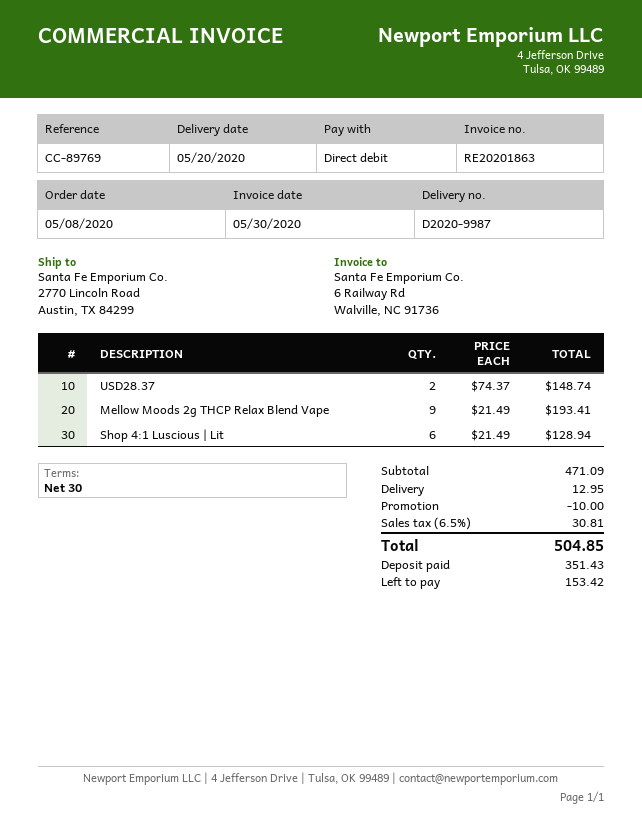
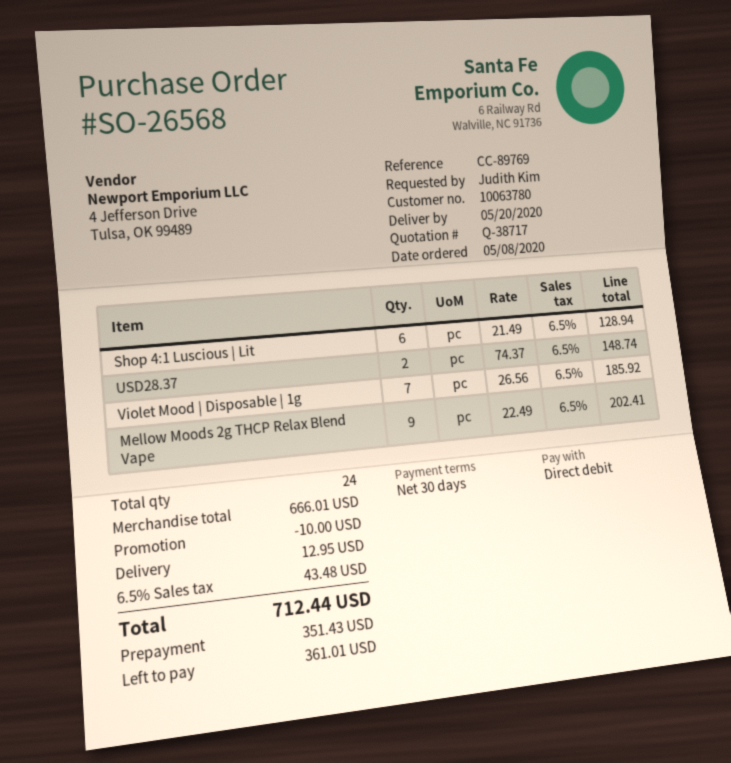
Mellow Moods 2g THCP Relax Blend Vape: 9 x 21.49 = 193.41 -> 9 x 22.49 = 202.41
Violet Mood | Disposable | 1g: none -> 7 x 26.56 = 185.92
subtotal: 471.09 -> 666.01
tax: 6.5% = 30.81 -> 6.5% = 43.48
total: 504.85 -> 712.44
balance: 153.42 -> 361.01

